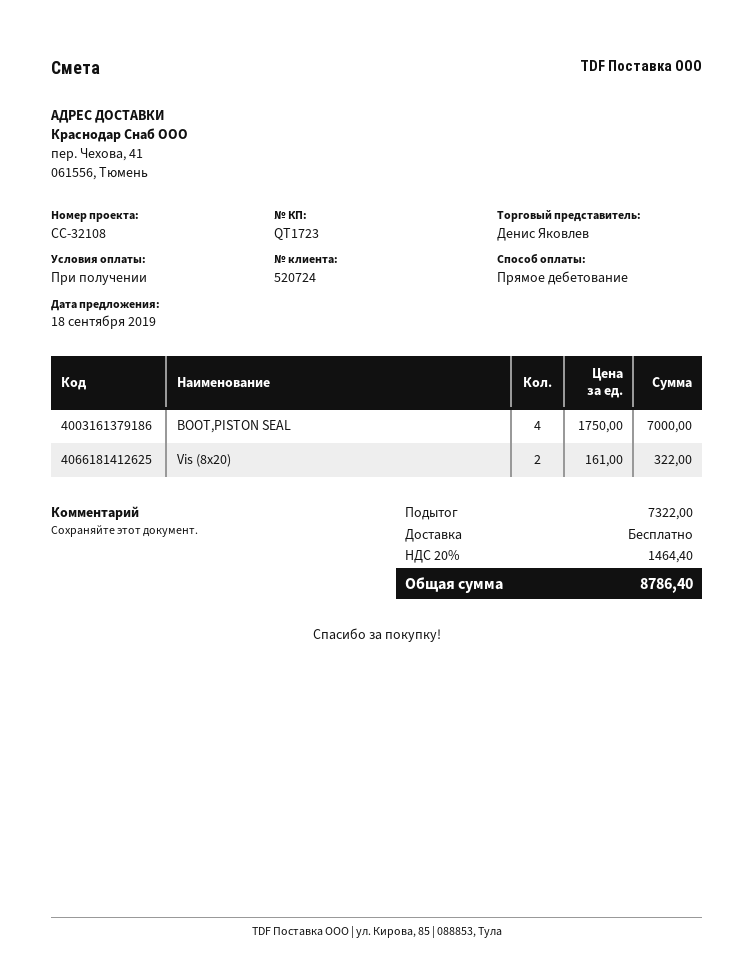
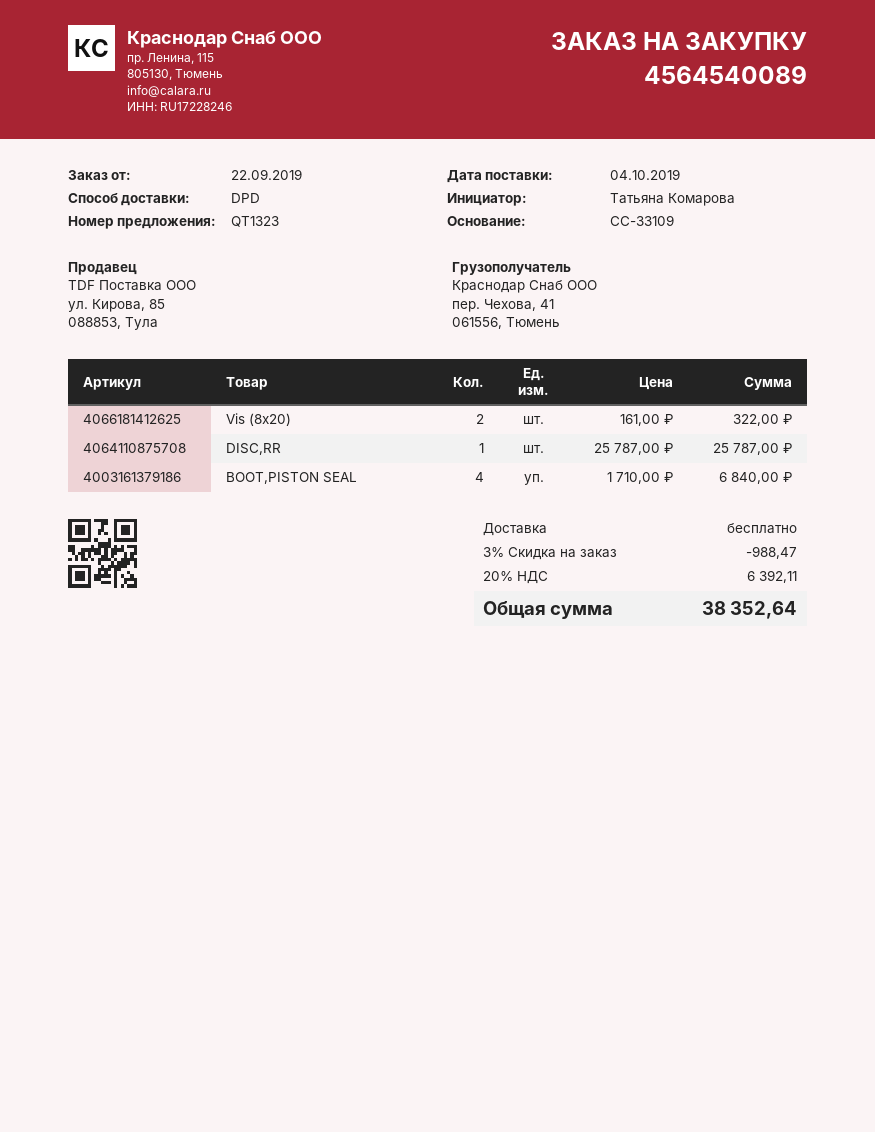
quote number: QT1723 -> QT1323
reference: CC-32108 -> CC-33109
BOOT,PISTON SEAL: 4 x 1750.00 = 7000.00 -> 4 x 1710.00 = 6840.00
DISC,RR: none -> 1 x 25787.00 = 25787.00
discount: none -> 3% = 988.47
tax: 20% = 1464.40 -> 20% = 6392.11
total: 8786.40 -> 38352.64

